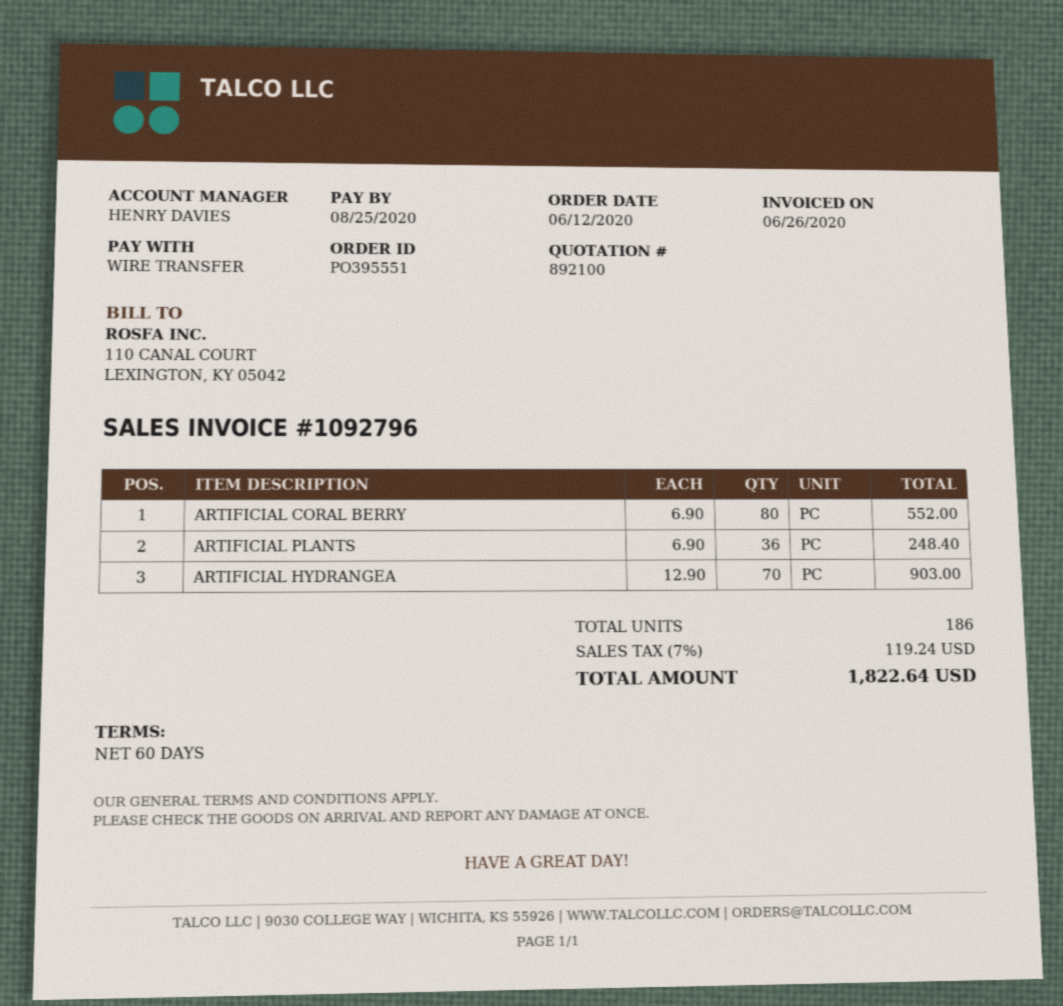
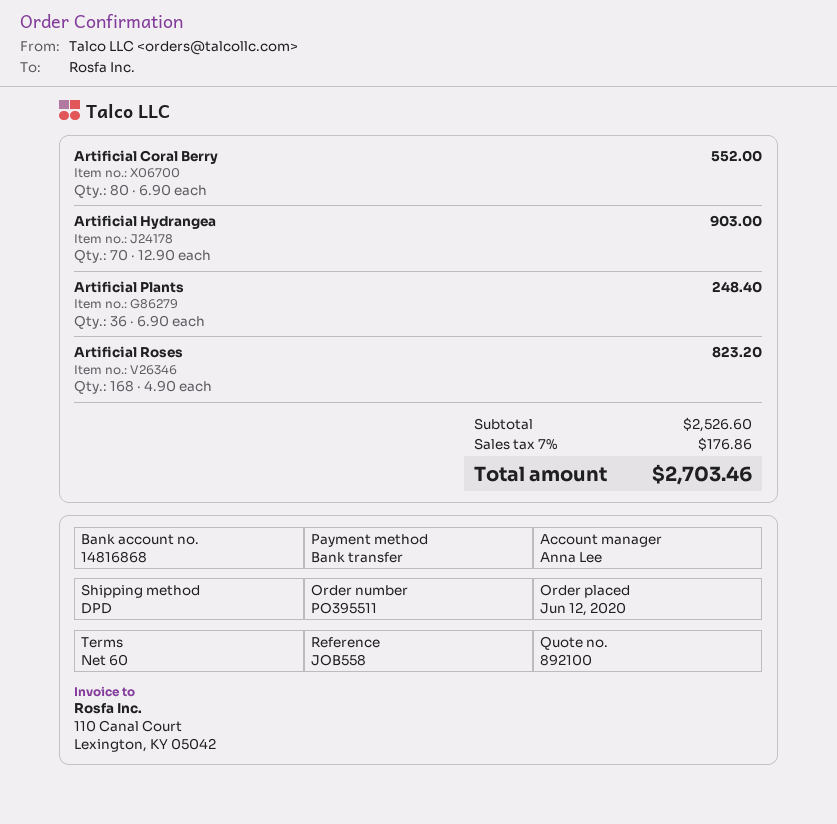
order number: PO395551 -> PO395511
sales rep: HENRY DAVIES -> Anna Lee
Artificial Roses: none -> 168 x 4.90 = 823.20
tax: 7% = 119.24 -> 7% = 176.86
total: 1822.64 -> 2703.46

